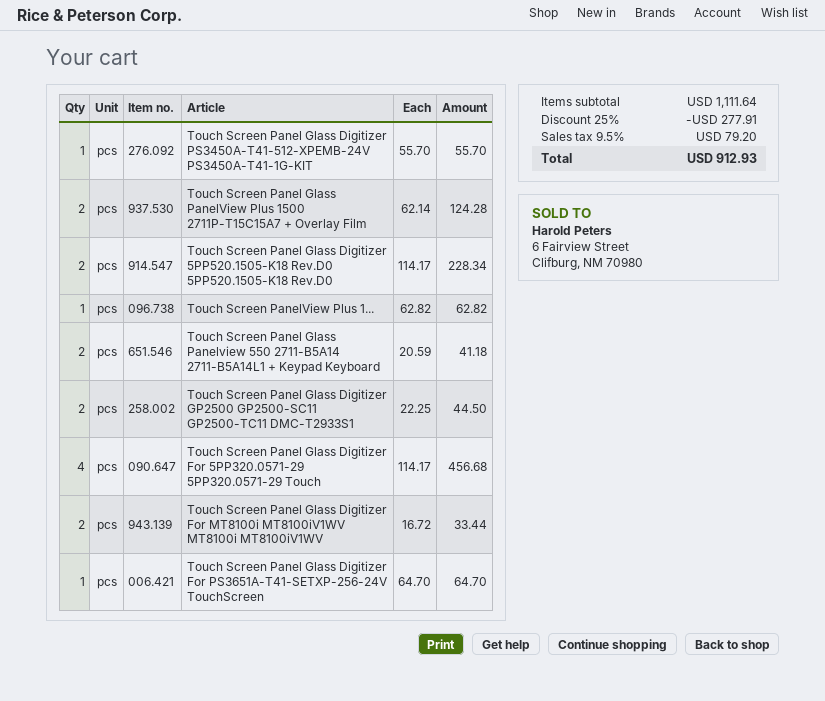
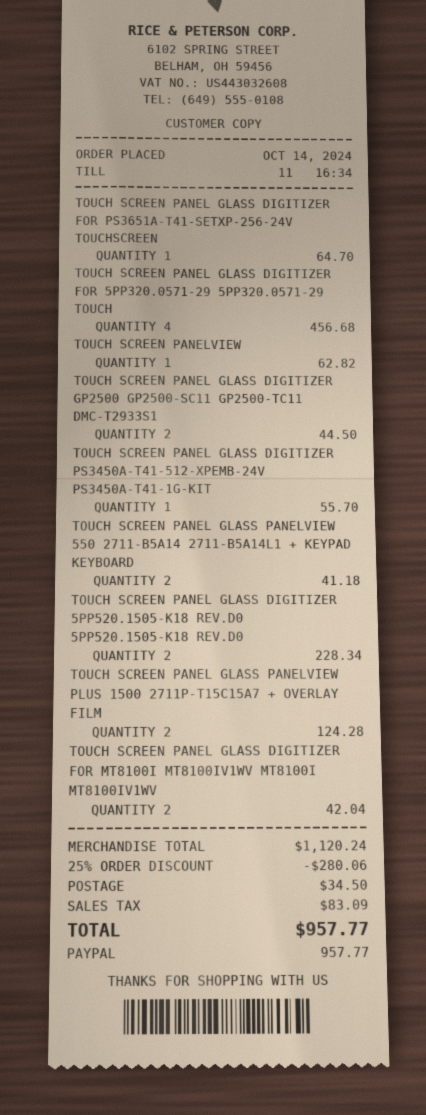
Touch Screen Panel Glass Digitizer For MT8100i MT8100iV1WV MT8100i MT8100iV1WV: 2 for 33.44 -> 2 for 42.04
subtotal: 1111.64 -> 1120.24
discount: 25% = 277.91 -> 25% = 280.06
shipping: none -> 34.50
tax: 79.20 -> 83.09
total: 912.93 -> 957.77

